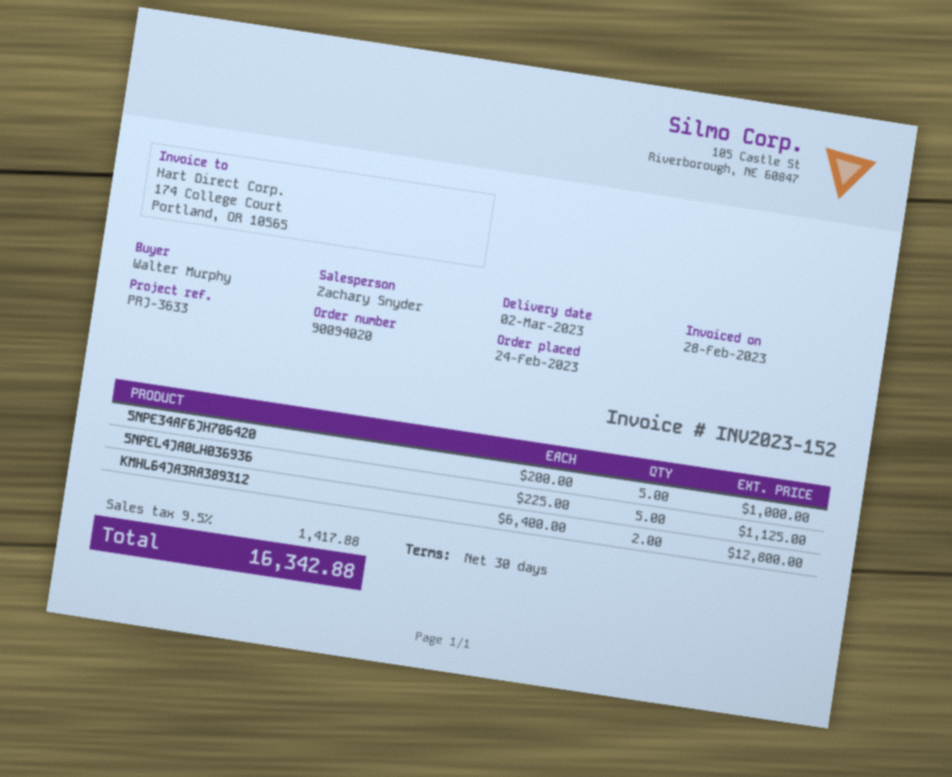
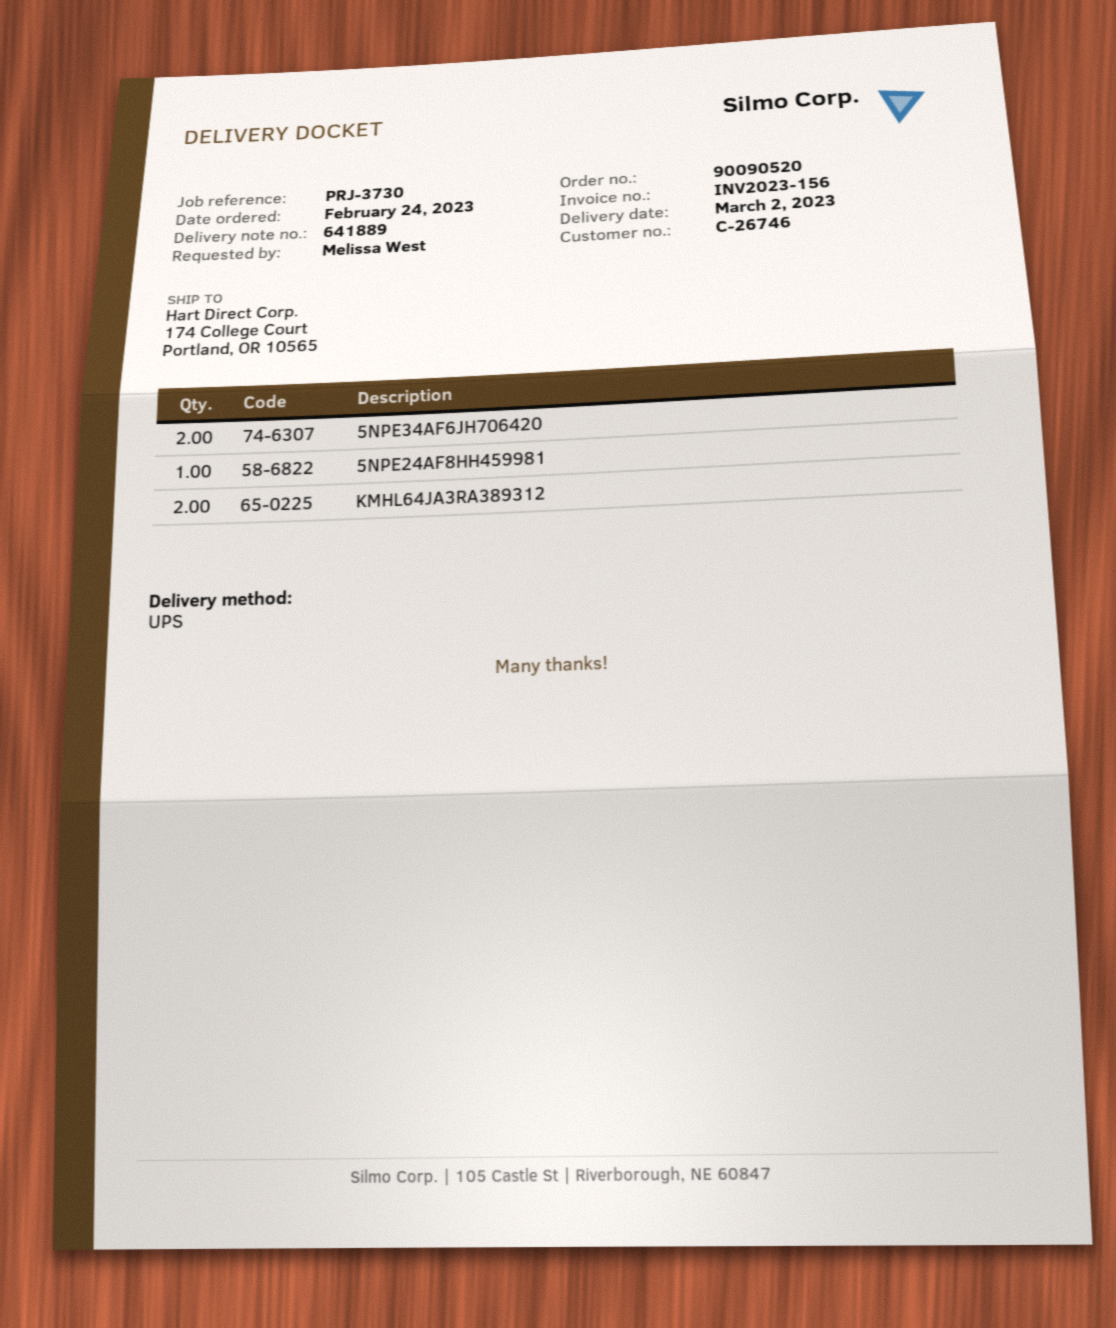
order number: 90094020 -> 90090520
invoice number: INV2023-152 -> INV2023-156
reference: PRJ-3633 -> PRJ-3730
ordered by: Walter Murphy -> Melissa West
5NPE34AF6JH706420: 5 -> 2
5NPEL4JA0LH036936: 5 -> none
5NPE24AF8HH459981: none -> 1

